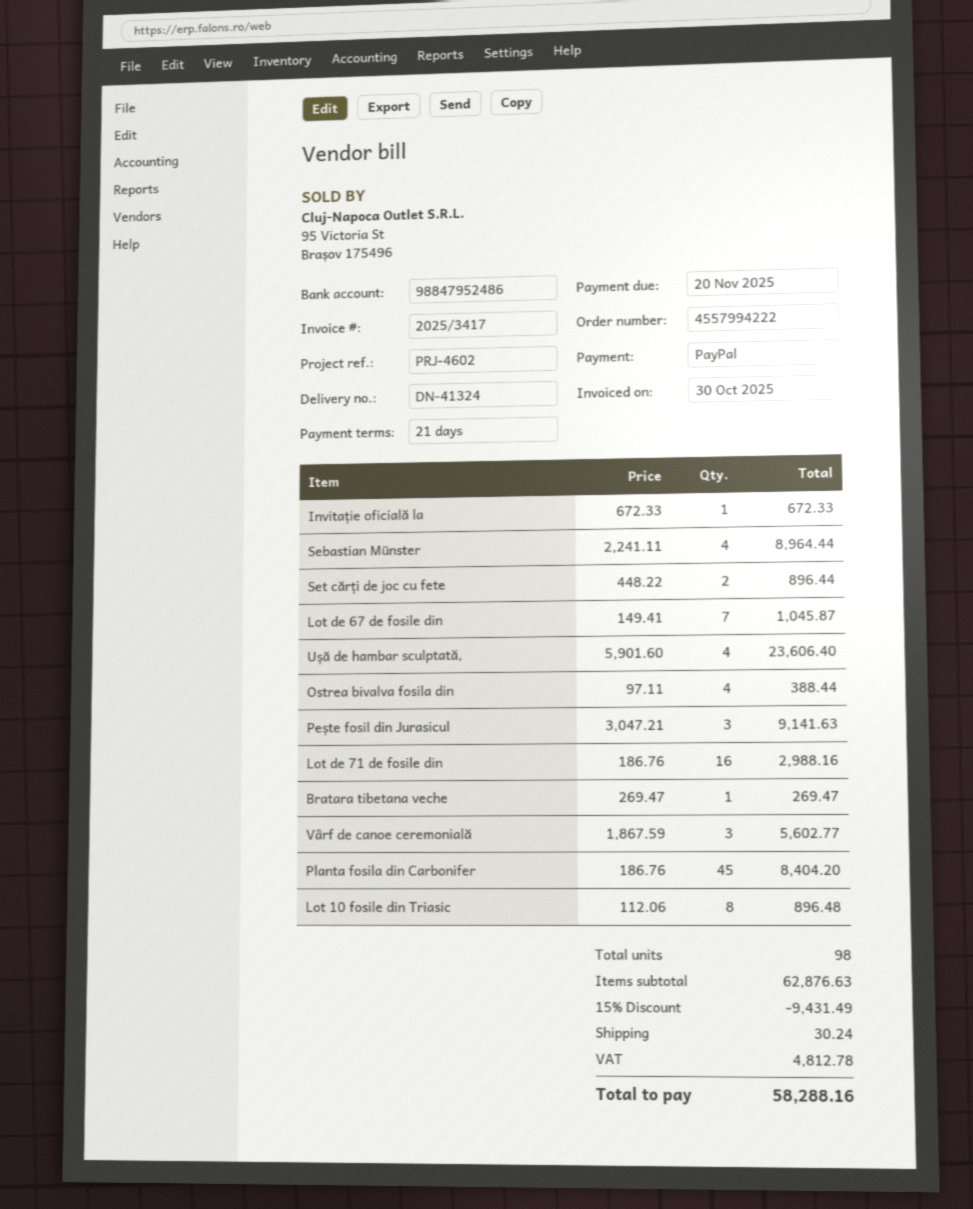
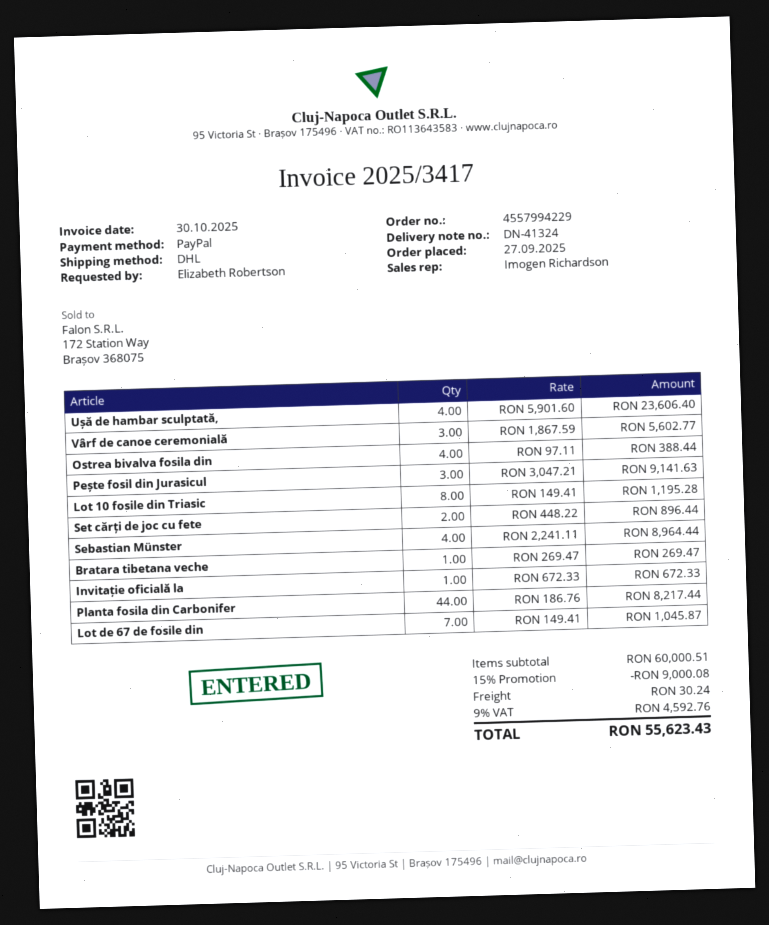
order number: 4557994222 -> 4557994229
Lot de 71 de fosile din: 16 x 186.76 = 2988.16 -> none
Planta fosila din Carbonifer: 45 x 186.76 = 8404.20 -> 44 x 186.76 = 8217.44
Lot 10 fosile din Triasic: 8 x 112.06 = 896.48 -> 8 x 149.41 = 1195.28
subtotal: 62876.63 -> 60000.51
discount: 15% = 9431.49 -> 15% = 9000.08
tax: 4812.78 -> 4592.76
total: 58288.16 -> 55623.43

